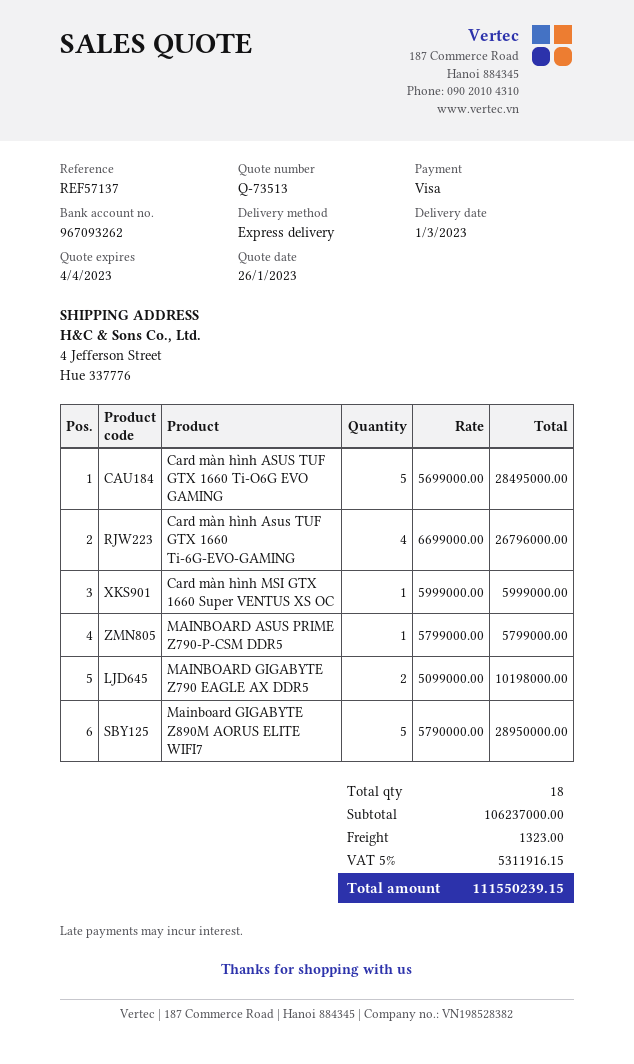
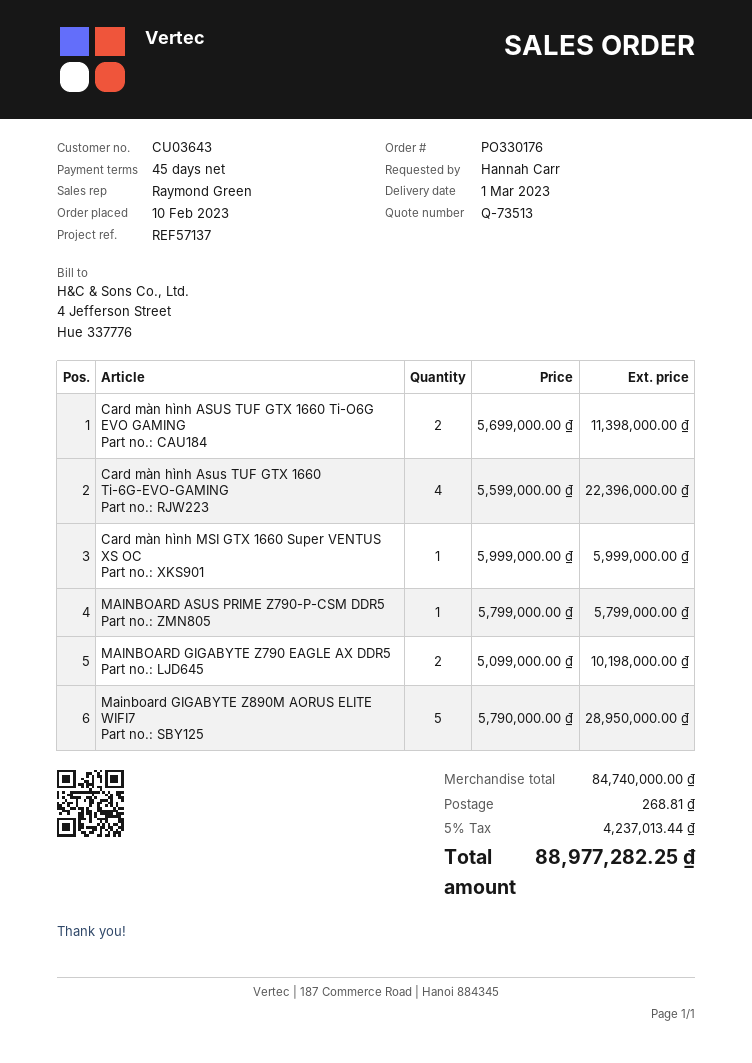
Card màn hình ASUS TUF GTX 1660 Ti-O6G EVO GAMING: 5 x 5699000.00 = 28495000.00 -> 2 x 5699000.00 = 11398000.00
Card màn hình Asus TUF GTX 1660 Ti-6G-EVO-GAMING: 4 x 6699000.00 = 26796000.00 -> 4 x 5599000.00 = 22396000.00
subtotal: 106237000.00 -> 84740000.00
shipping: 1323.00 -> 268.81
tax: 5% = 5311916.15 -> 5% = 4237013.44
total: 111550239.15 -> 88977282.25

